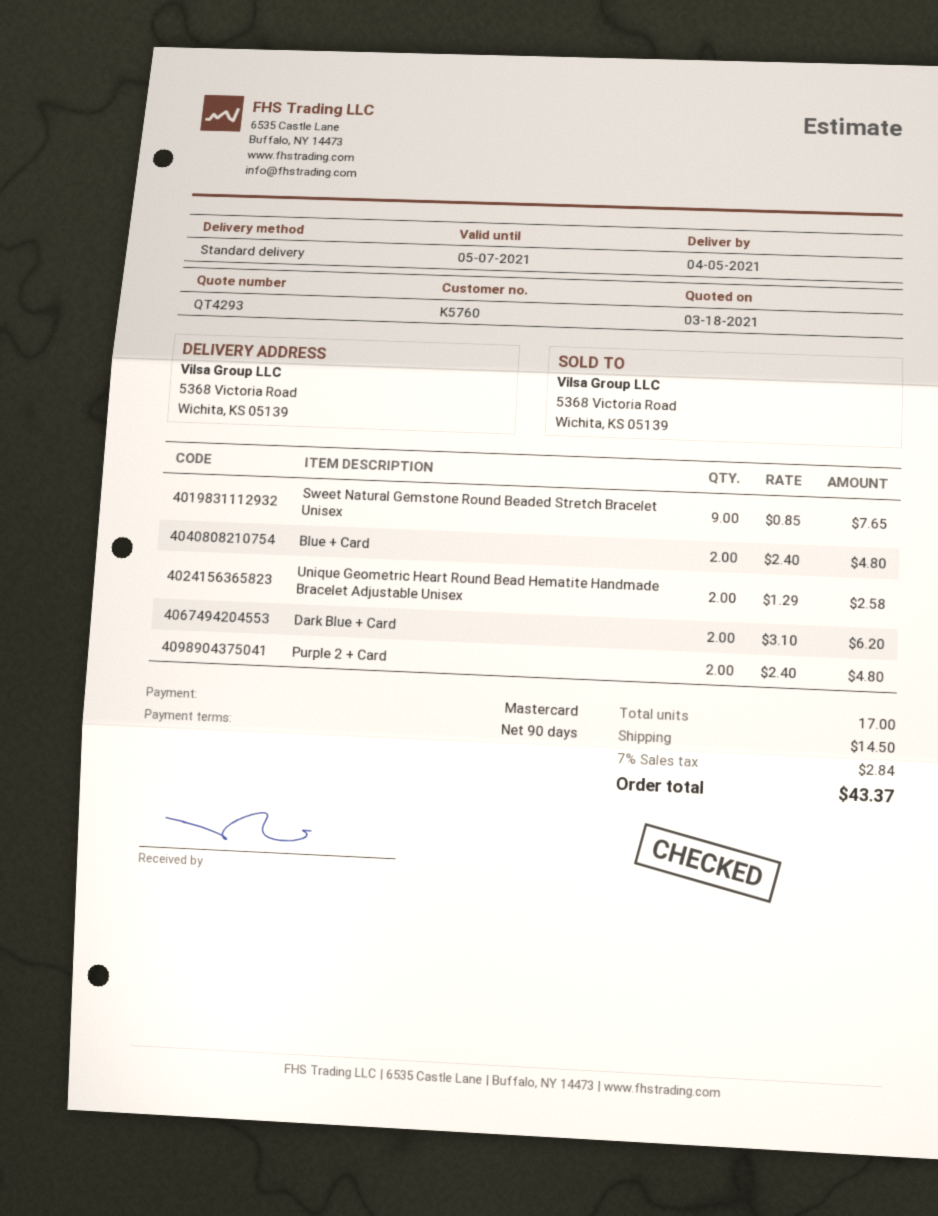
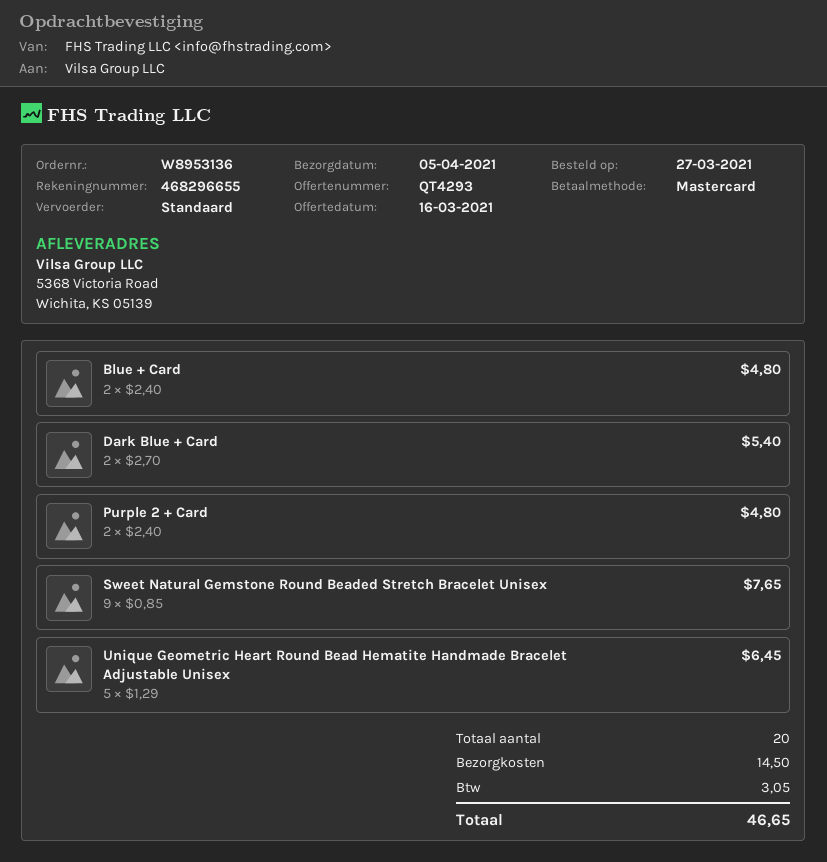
quote date: 2021-03-18 -> 2021-03-16
Unique Geometric Heart Round Bead Hematite Handmade Bracelet Adjustable Unisex: 2 x 1.29 = 2.58 -> 5 x 1.29 = 6.45
Dark Blue + Card: 2 x 3.10 = 6.20 -> 2 x 2.70 = 5.40
total quantity: 17 -> 20
tax: 2.84 -> 3.05
total: 43.37 -> 46.65

